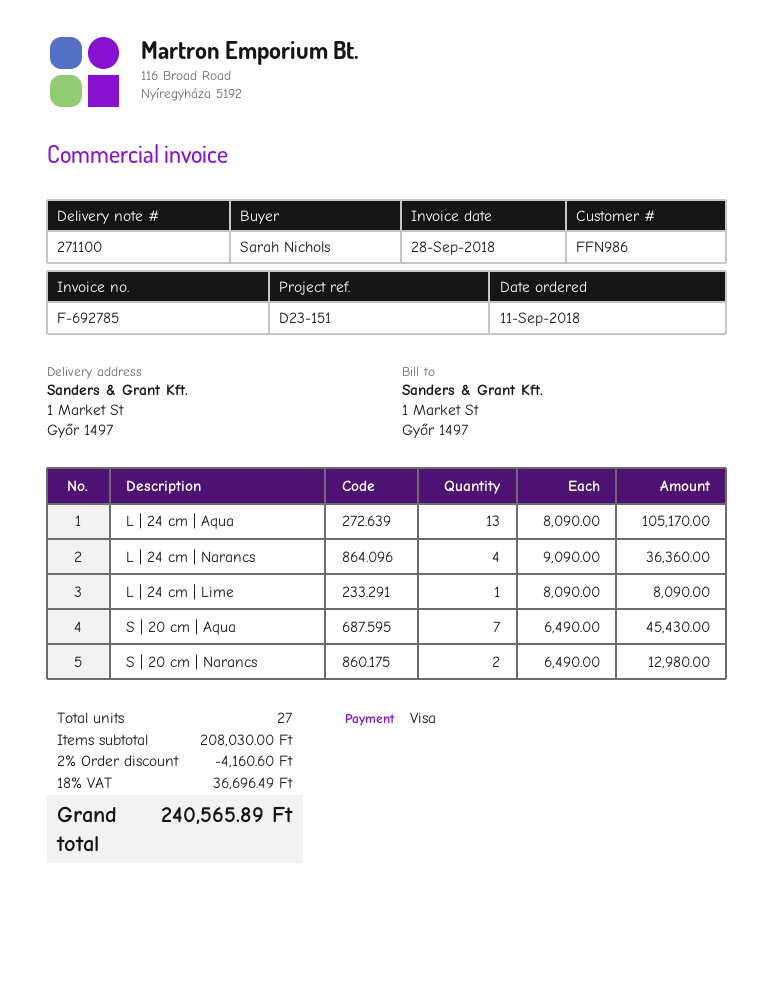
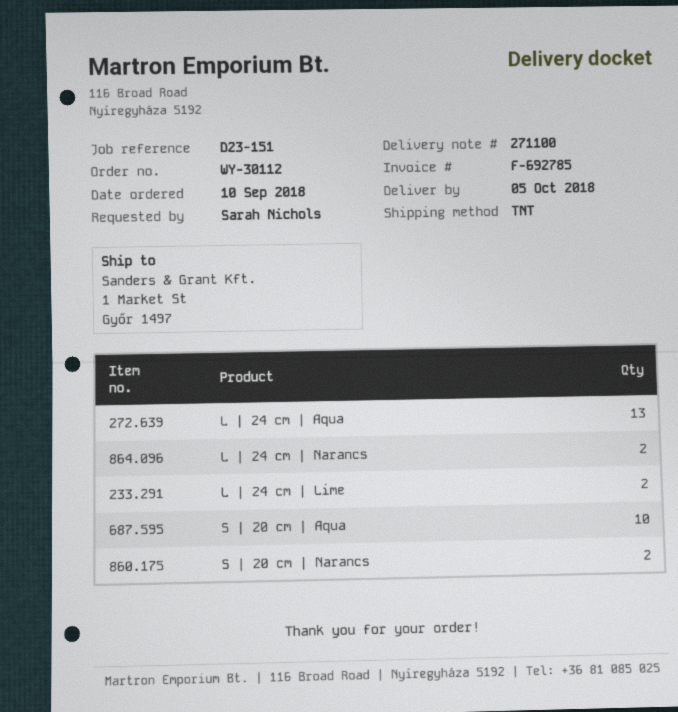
order date: 2018-09-11 -> 2018-09-10
L | 24 cm | Narancs: 4 -> 2
L | 24 cm | Lime: 1 -> 2
S | 20 cm | Aqua: 7 -> 10

